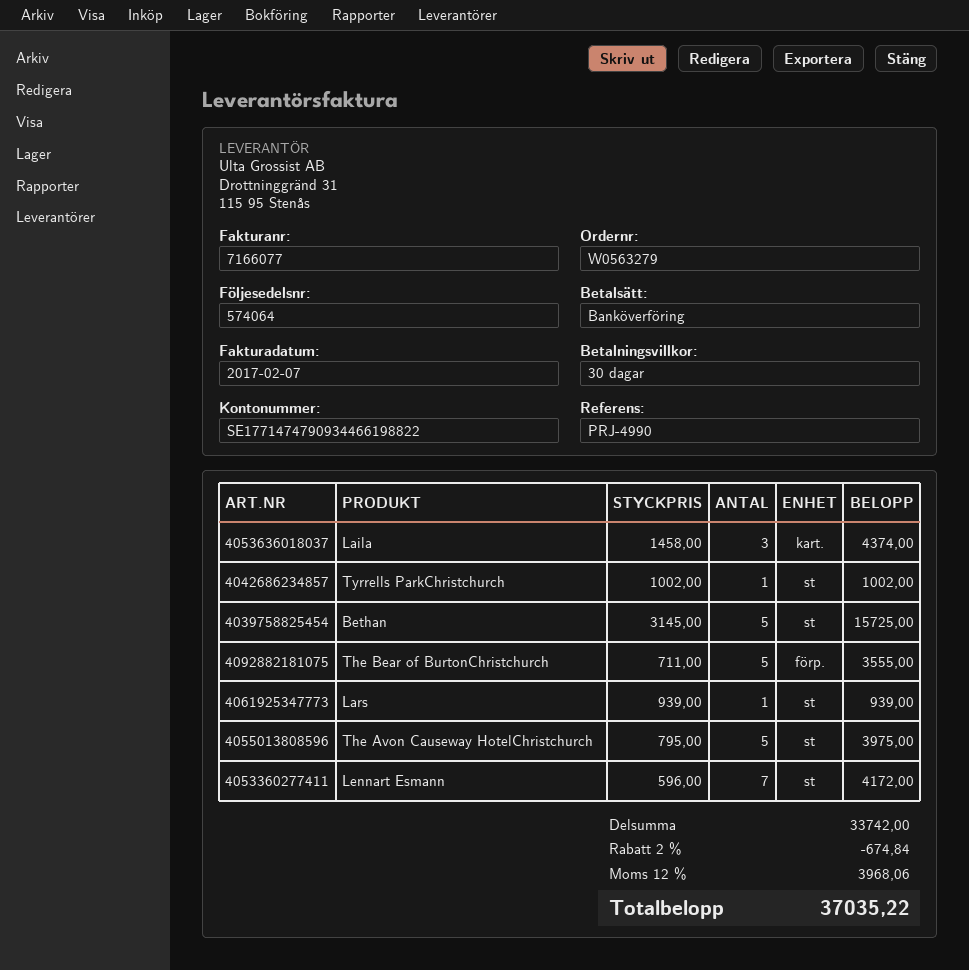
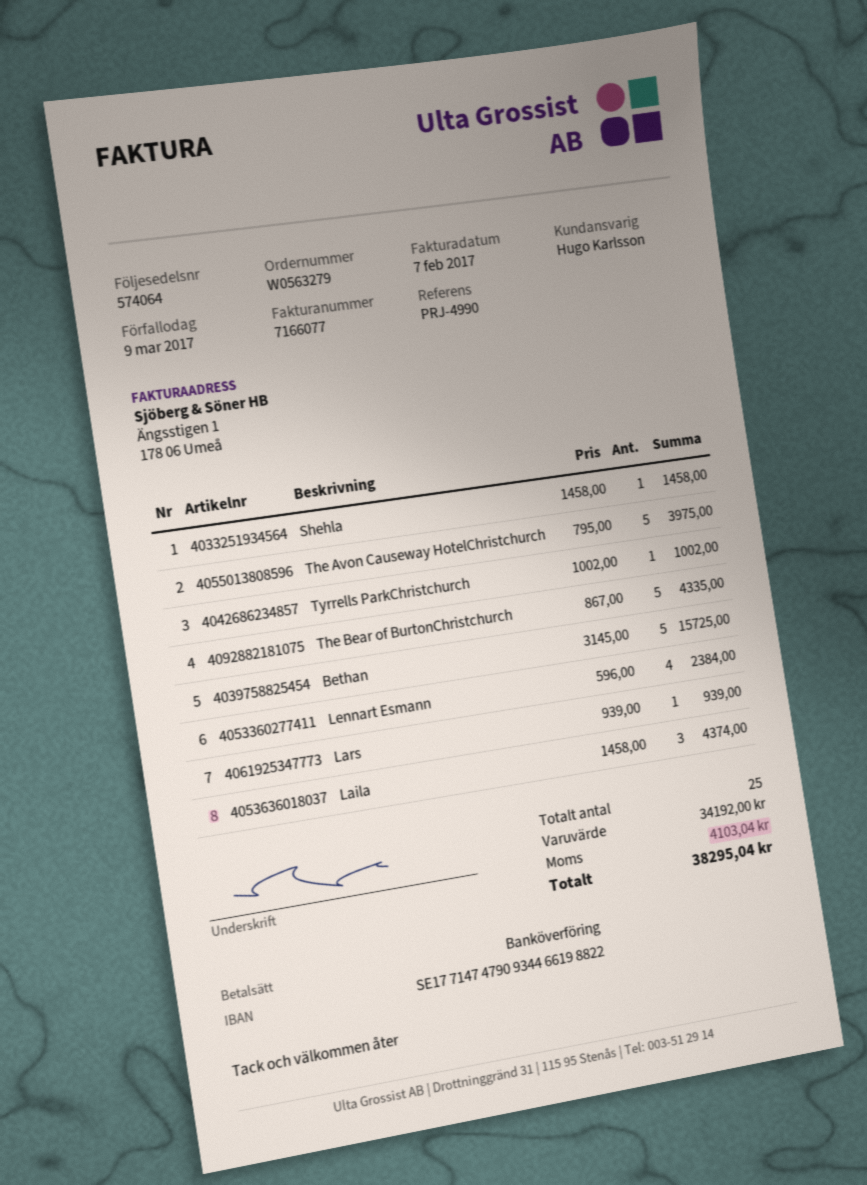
The Bear of BurtonChristchurch: 5 x 711.00 = 3555.00 -> 5 x 867.00 = 4335.00
Lennart Esmann: 7 x 596.00 = 4172.00 -> 4 x 596.00 = 2384.00
Shehla: none -> 1 x 1458.00 = 1458.00
subtotal: 33742.00 -> 34192.00
discount: 2% = 674.84 -> none
tax: 3968.06 -> 4103.04
total: 37035.22 -> 38295.04

